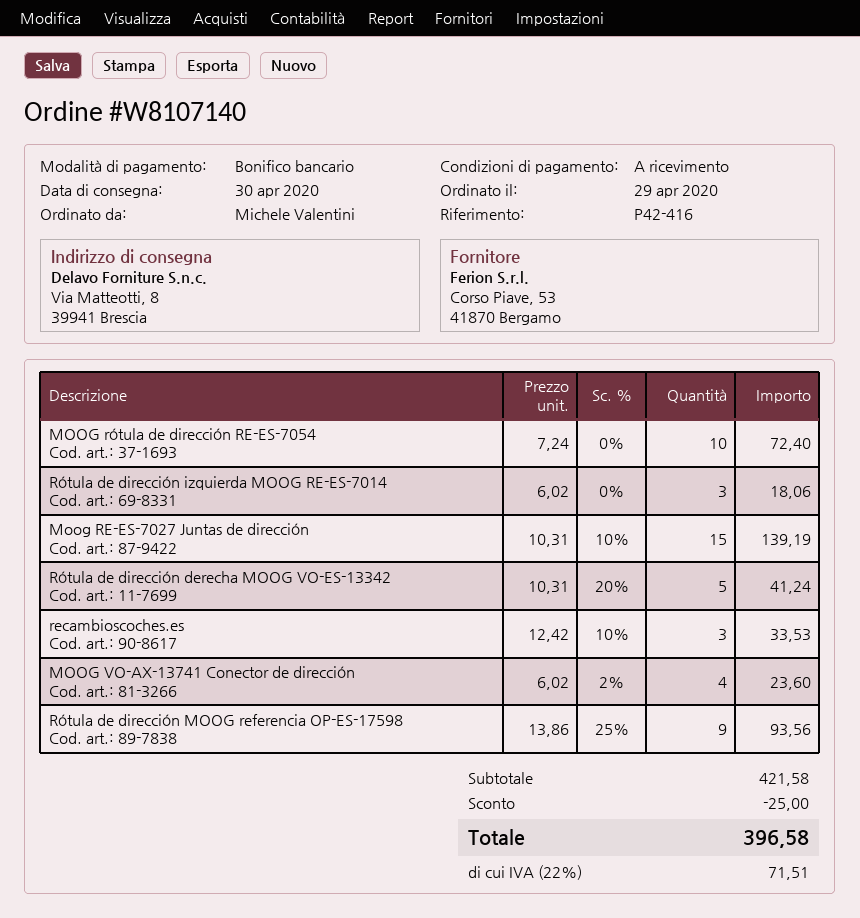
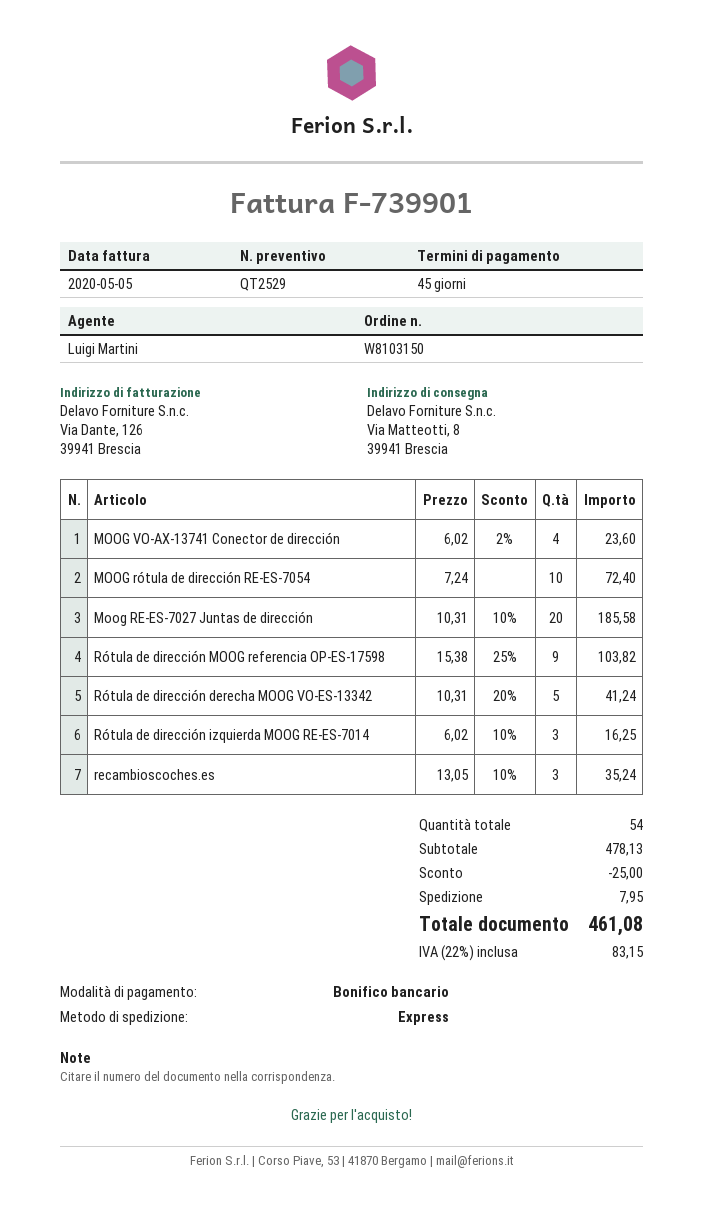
order number: W8107140 -> W8103150
payment terms: on receipt -> 45 days
Rótula de dirección izquierda MOOG RE-ES-7014: 3 x 6.02 = 18.06 -> 3 x 6.02 - 10% = 16.25
Moog RE-ES-7027 Juntas de dirección: 15 x 10.31 - 10% = 139.19 -> 20 x 10.31 - 10% = 185.58
recambioscoches.es: 3 x 12.42 - 10% = 33.53 -> 3 x 13.05 - 10% = 35.24
Rótula de dirección MOOG referencia OP-ES-17598: 9 x 13.86 - 25% = 93.56 -> 9 x 15.38 - 25% = 103.82
subtotal: 421.58 -> 478.13
shipping: none -> 7.95
tax: 22% = 71.51 -> 22% = 83.15
total: 396.58 -> 461.08

